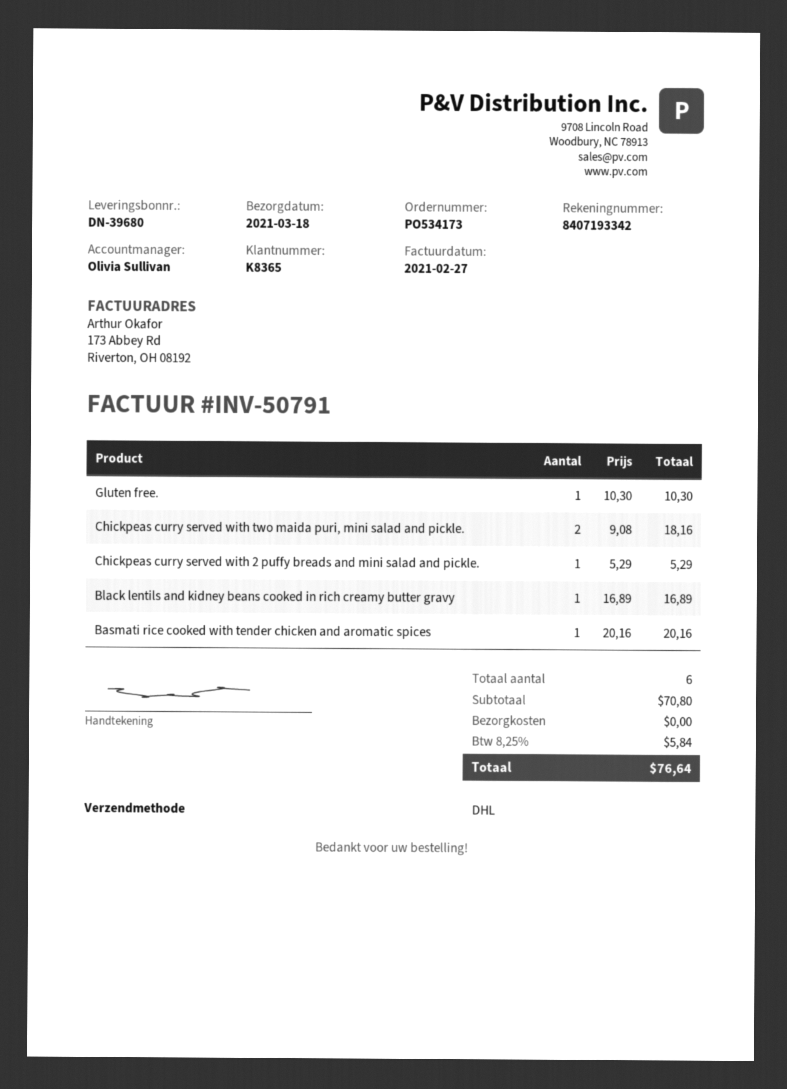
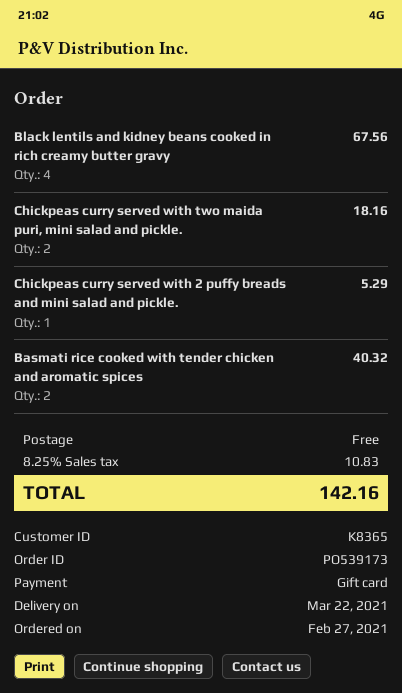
order number: PO534173 -> PO539173
delivery date: 2021-03-18 -> 2021-03-22
Gluten free.: 1 for 10.30 -> none
Black lentils and kidney beans cooked in rich creamy butter gravy: 1 for 16.89 -> 4 for 67.56
Basmati rice cooked with tender chicken and aromatic spices: 1 for 20.16 -> 2 for 40.32
tax: 8.25% = 5.84 -> 8.25% = 10.83
total: 76.64 -> 142.16

